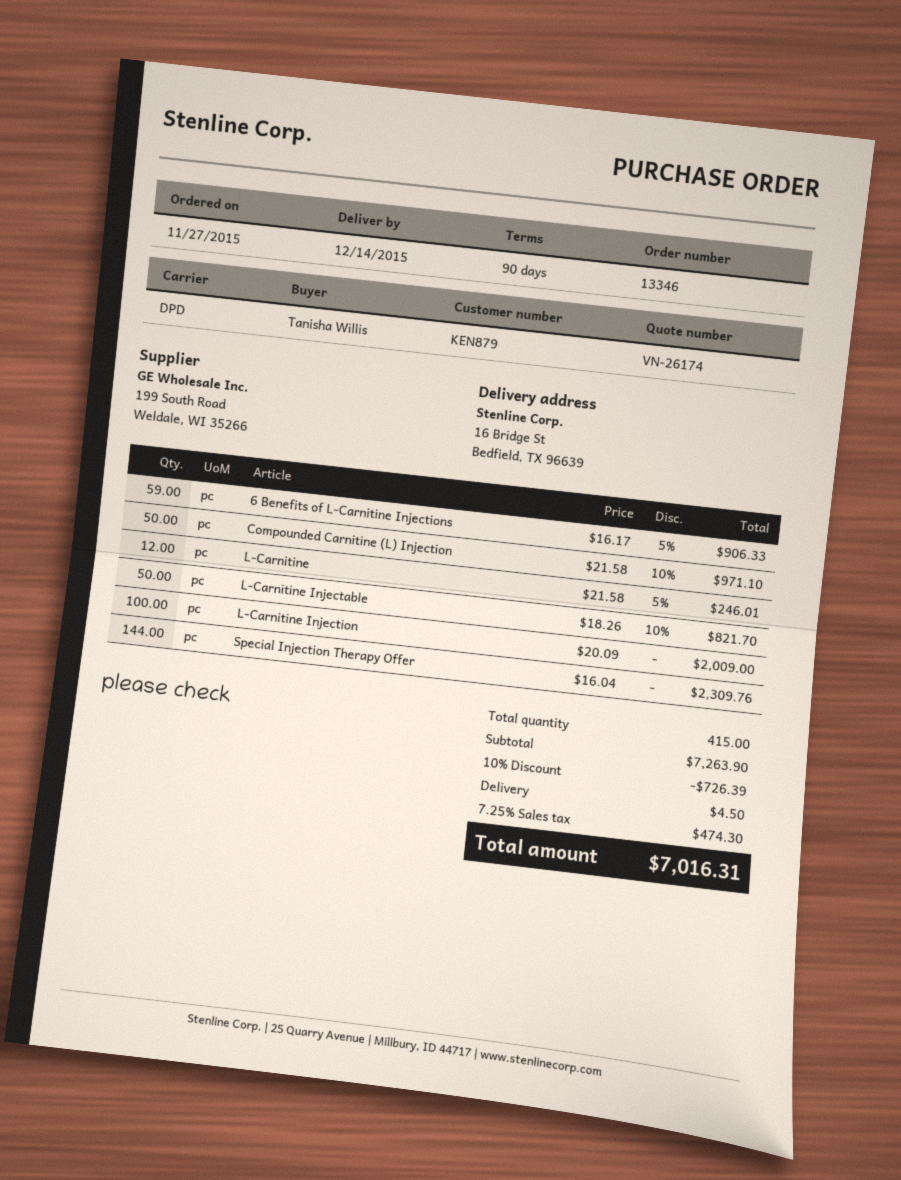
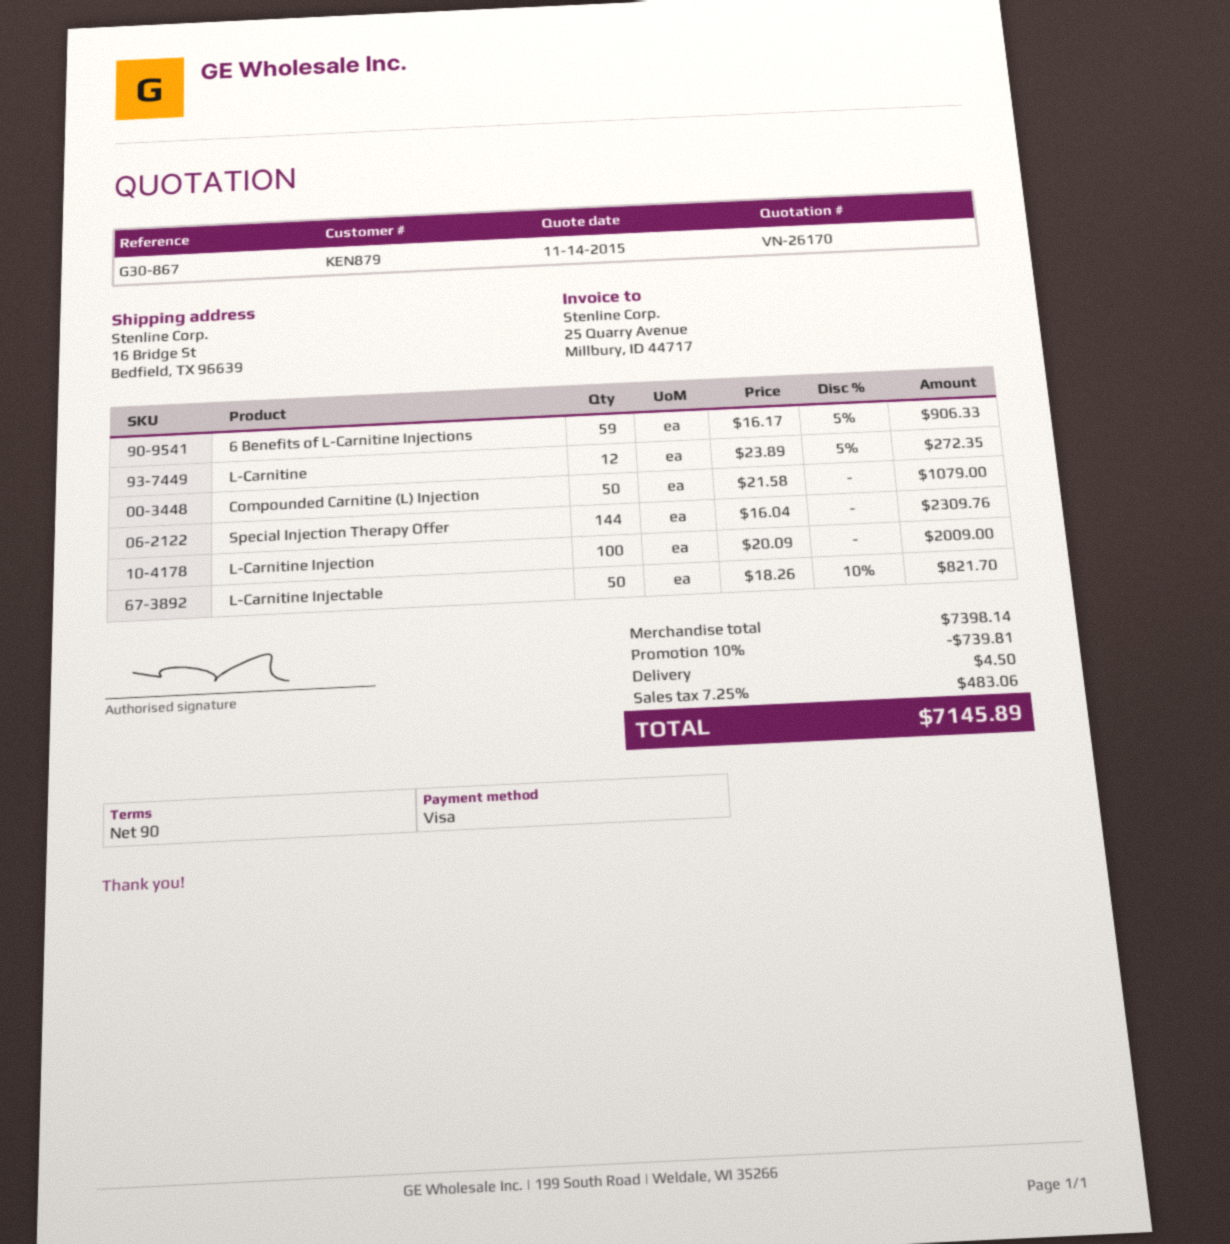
quote number: VN-26174 -> VN-26170
Compounded Carnitine (L) Injection: 50 x 21.58 - 10% = 971.10 -> 50 x 21.58 = 1079.00
L-Carnitine: 12 x 21.58 - 5% = 246.01 -> 12 x 23.89 - 5% = 272.35
subtotal: 7263.90 -> 7398.14
discount: 10% = 726.39 -> 10% = 739.81
tax: 7.25% = 474.30 -> 7.25% = 483.06
total: 7016.31 -> 7145.89

